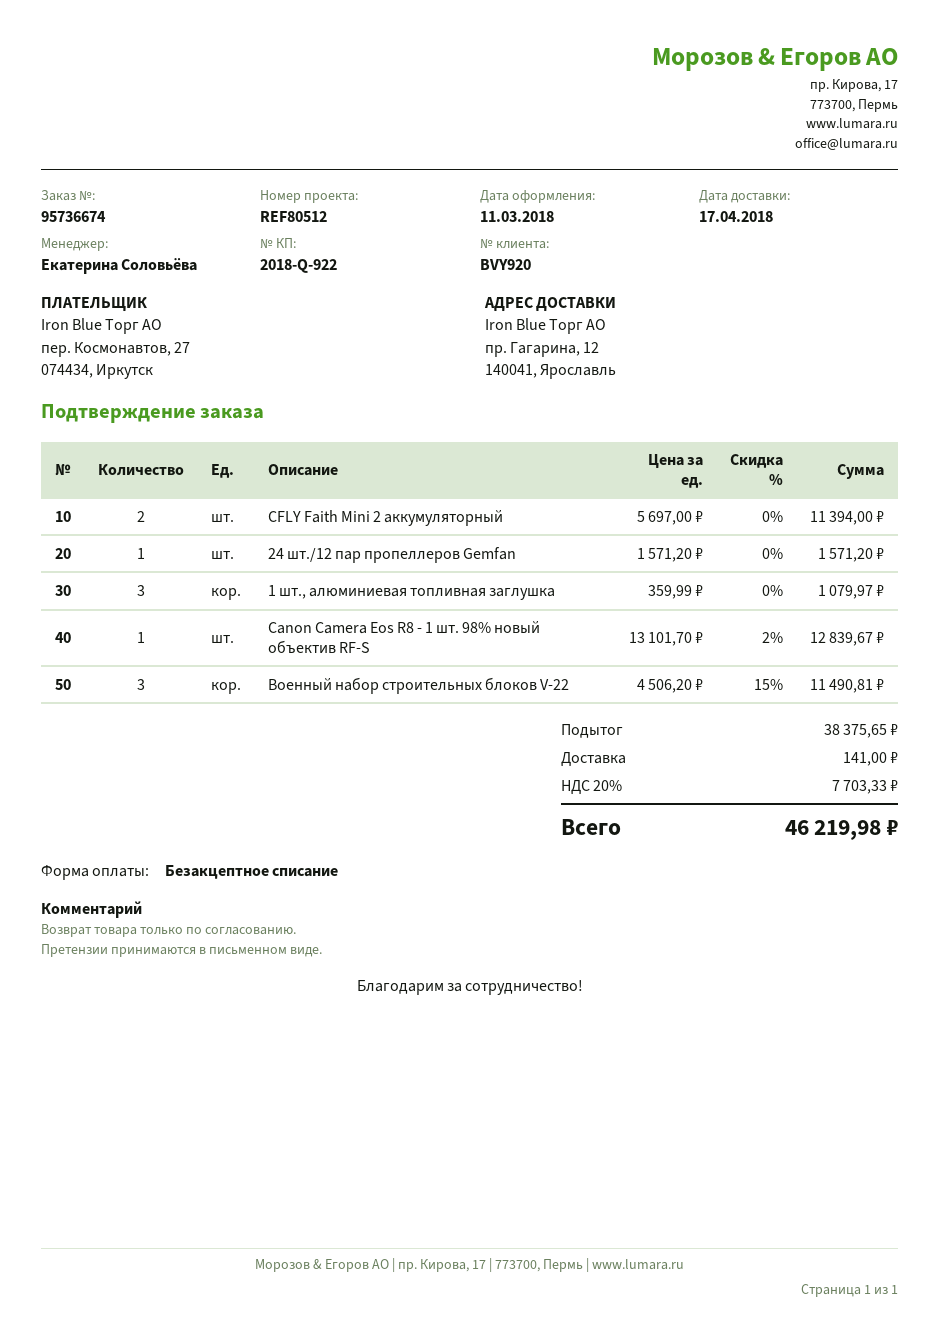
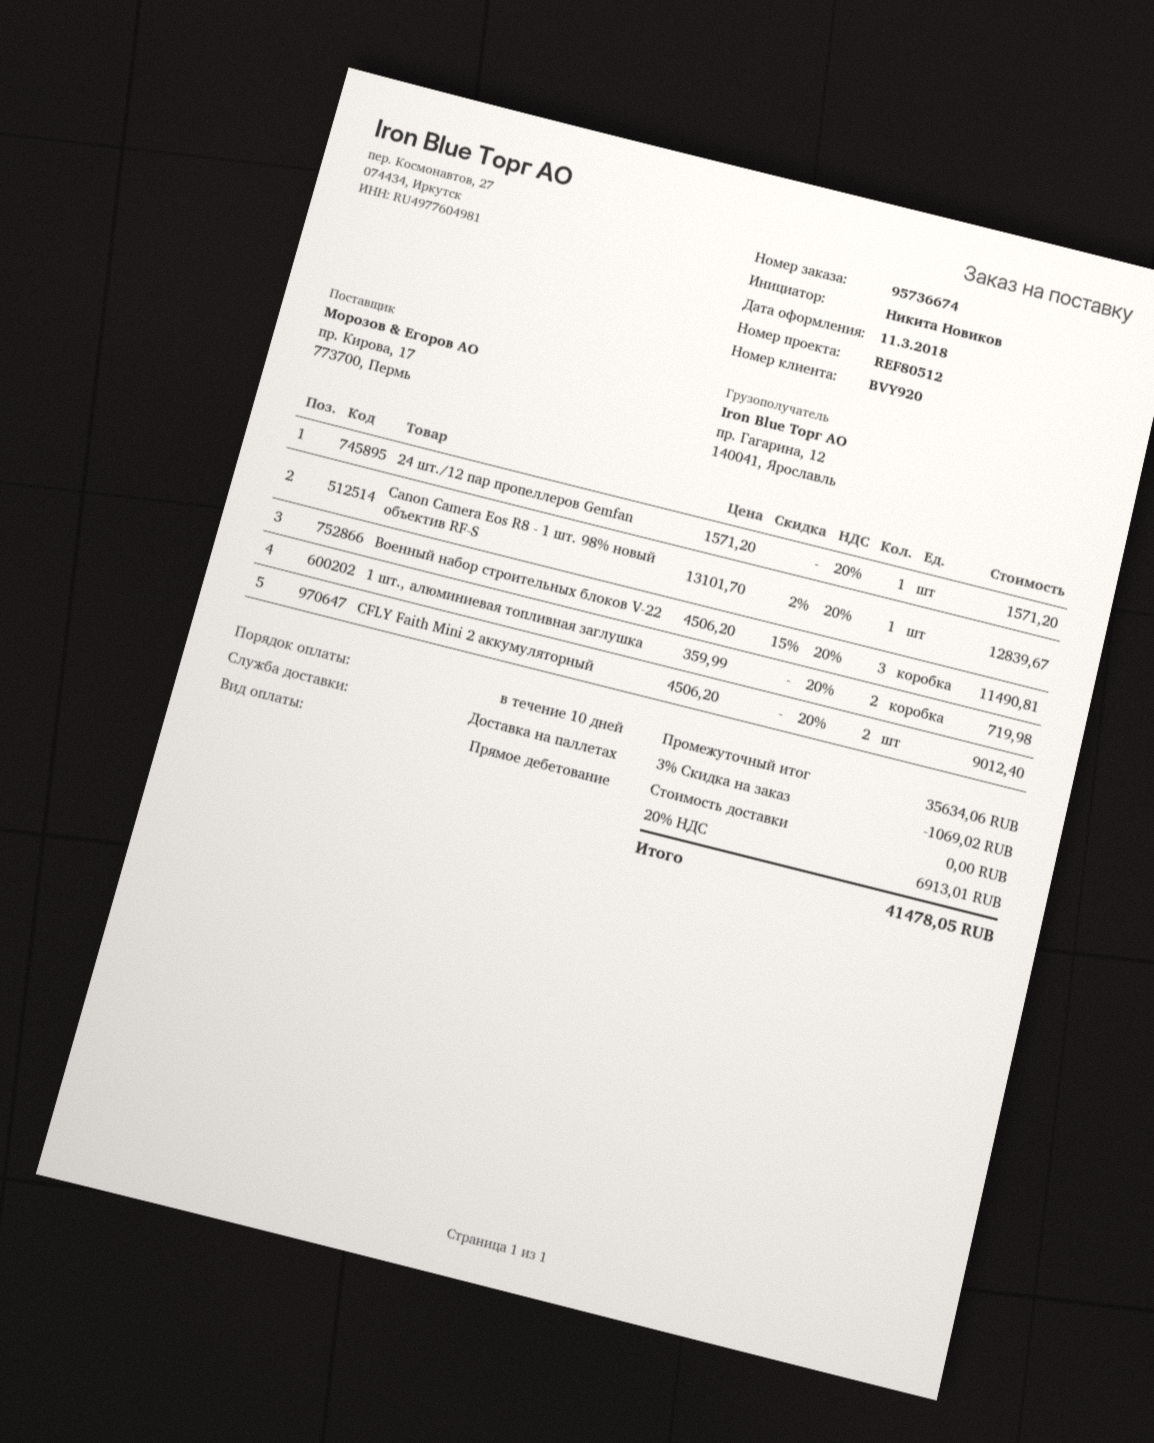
CFLY Faith Mini 2 аккумуляторный: 2 x 5697.00 = 11394.00 -> 2 x 4506.20 = 9012.40
1 шт., алюминиевая топливная заглушка: 3 x 359.99 = 1079.97 -> 2 x 359.99 = 719.98
subtotal: 38375.65 -> 35634.06
discount: none -> 3% = 1069.02
shipping: 141.00 -> 0.00
tax: 20% = 7703.33 -> 20% = 6913.01
total: 46219.98 -> 41478.05

